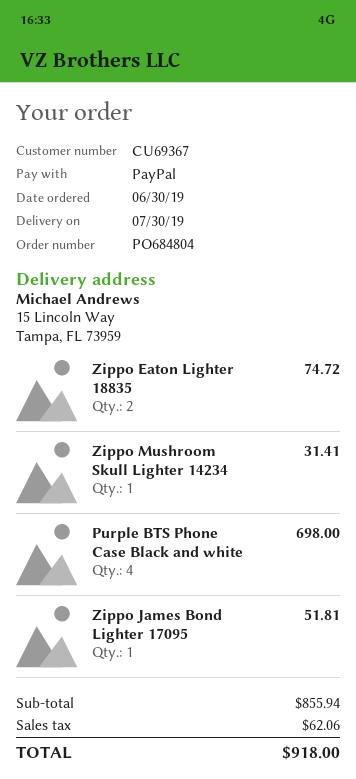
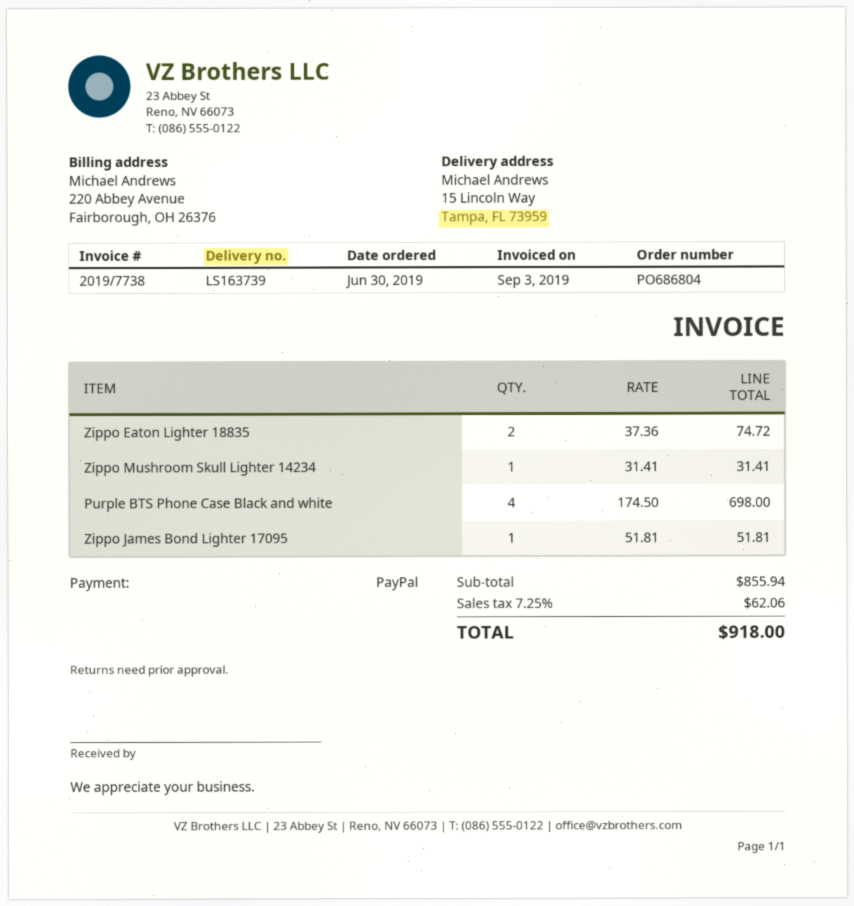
order number: PO684804 -> PO686804

